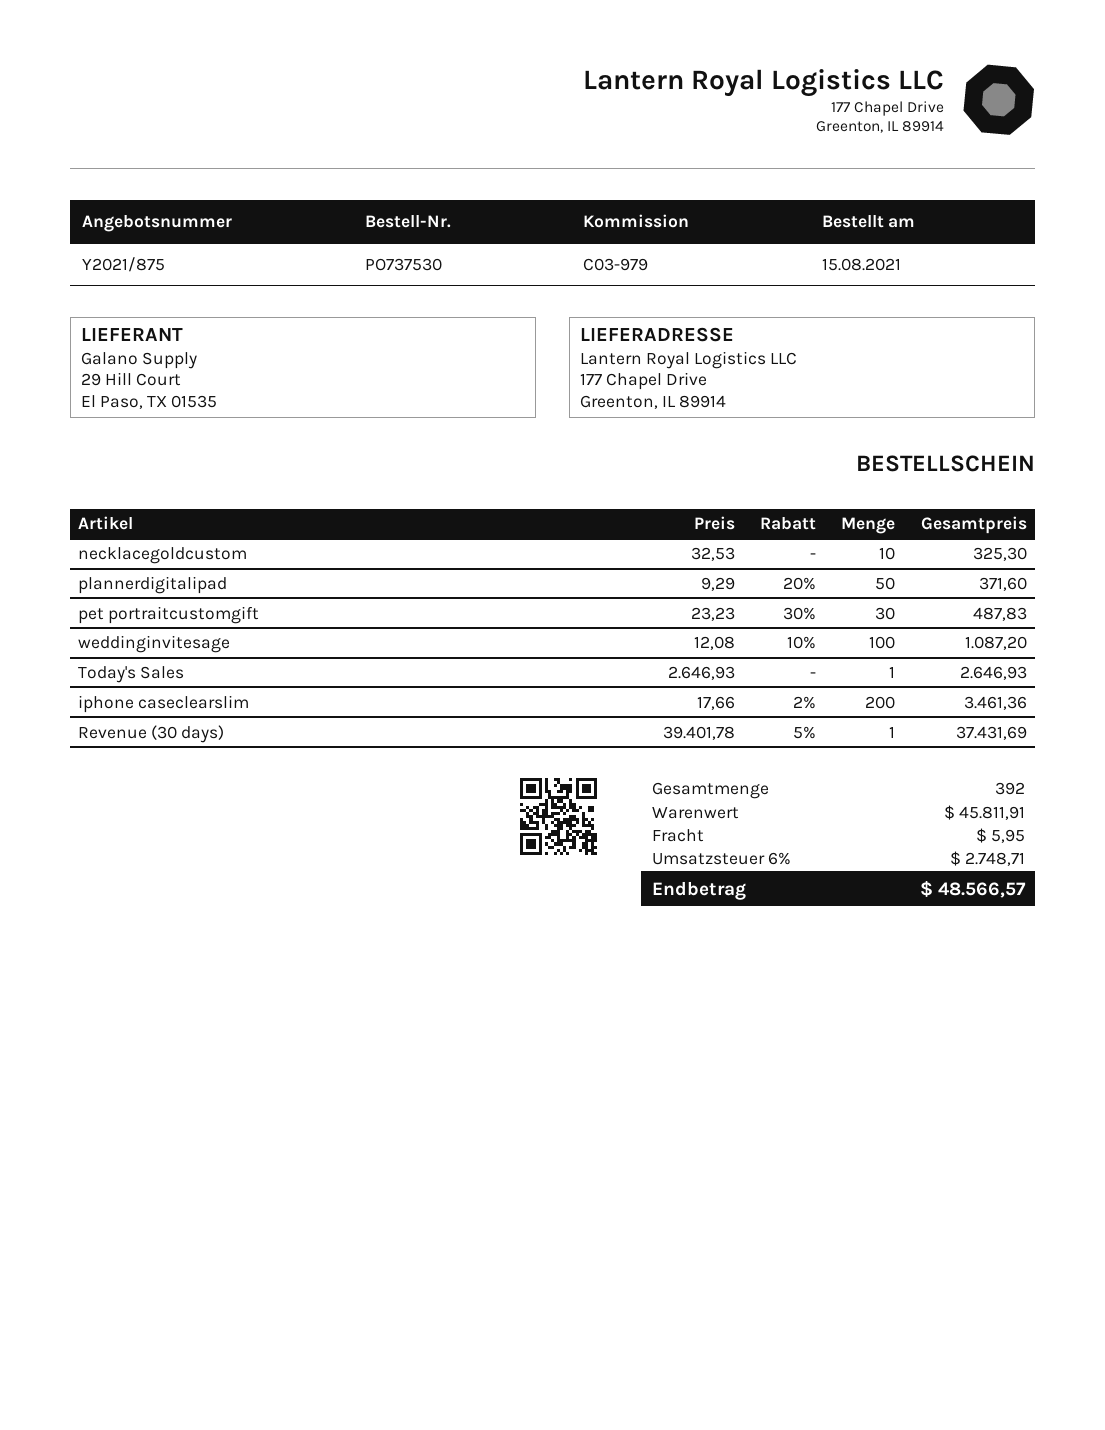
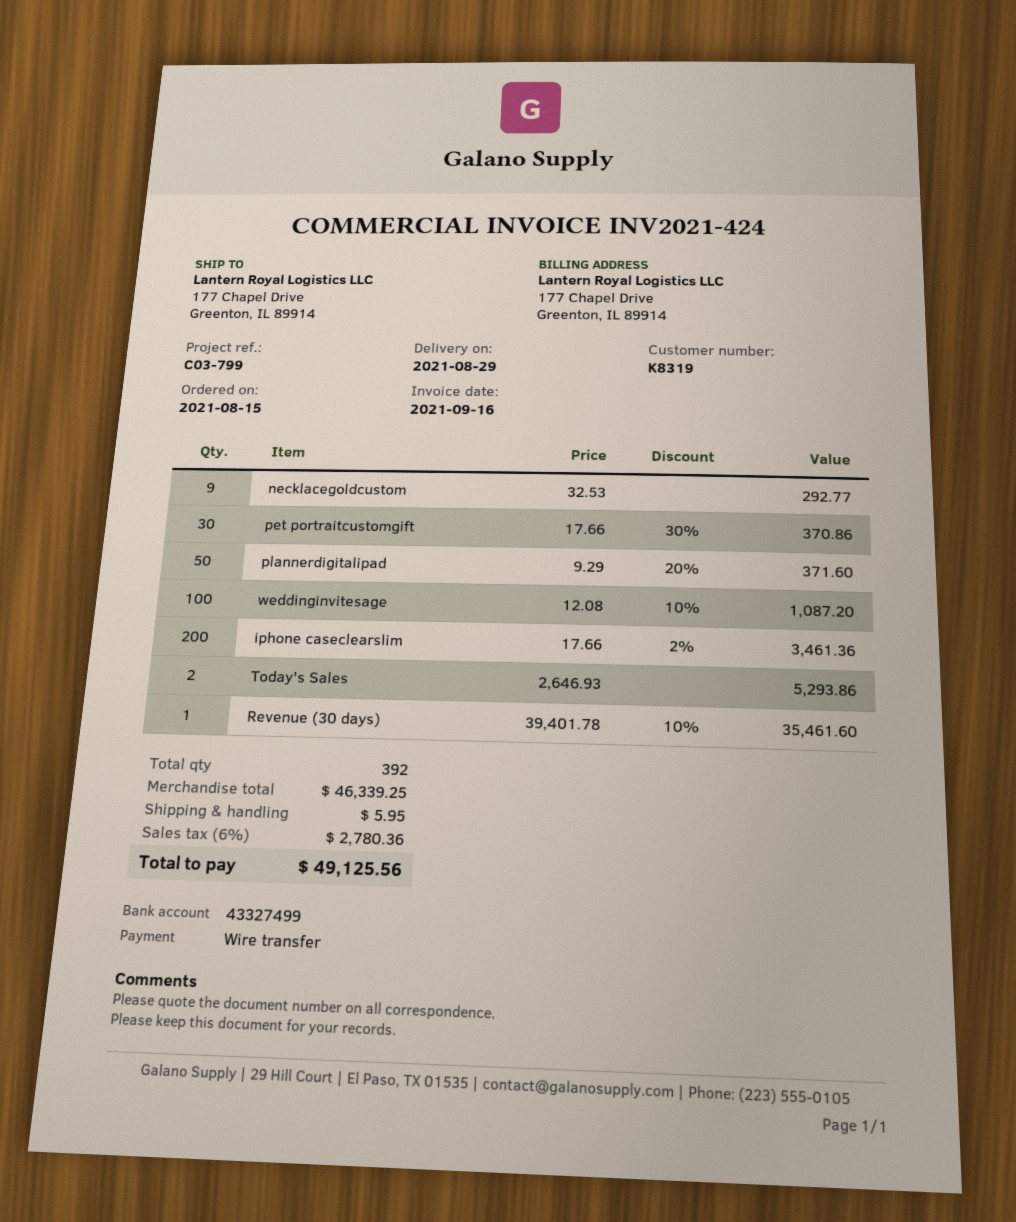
reference: C03-979 -> C03-799
necklacegoldcustom: 10 x 32.53 = 325.30 -> 9 x 32.53 = 292.77
pet portraitcustomgift: 30 x 23.23 - 30% = 487.83 -> 30 x 17.66 - 30% = 370.86
Today's Sales: 1 x 2646.93 = 2646.93 -> 2 x 2646.93 = 5293.86
Revenue (30 days): 1 x 39401.78 - 5% = 37431.69 -> 1 x 39401.78 - 10% = 35461.60
subtotal: 45811.91 -> 46339.25
tax: 6% = 2748.71 -> 6% = 2780.36
total: 48566.57 -> 49125.56

